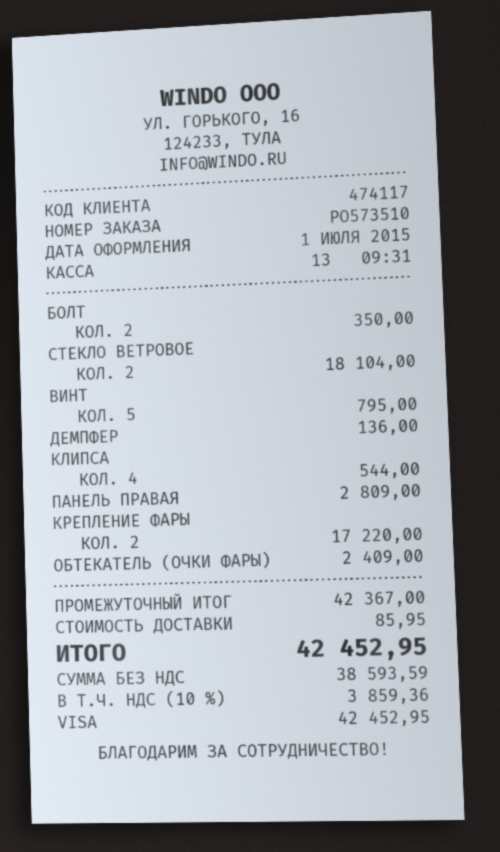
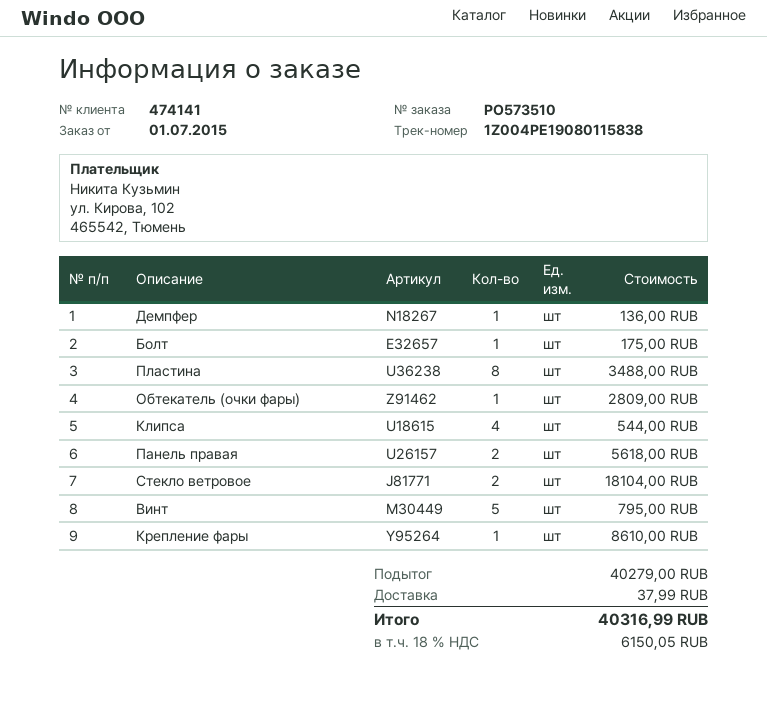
customer number: 474117 -> 474141
БОЛТ: 2 for 350.00 -> 1 for 175.00
ПАНЕЛЬ ПРАВАЯ: 1 for 2809.00 -> 2 for 5618.00
КРЕПЛЕНИЕ ФАРЫ: 2 for 17220.00 -> 1 for 8610.00
ОБТЕКАТЕЛЬ (ОЧКИ ФАРЫ): 1 for 2409.00 -> 1 for 2809.00
Пластина: none -> 8 for 3488.00
subtotal: 42367.00 -> 40279.00
shipping: 85.95 -> 37.99
tax: 10% = 3859.36 -> 18% = 6150.05
total: 42452.95 -> 40316.99

